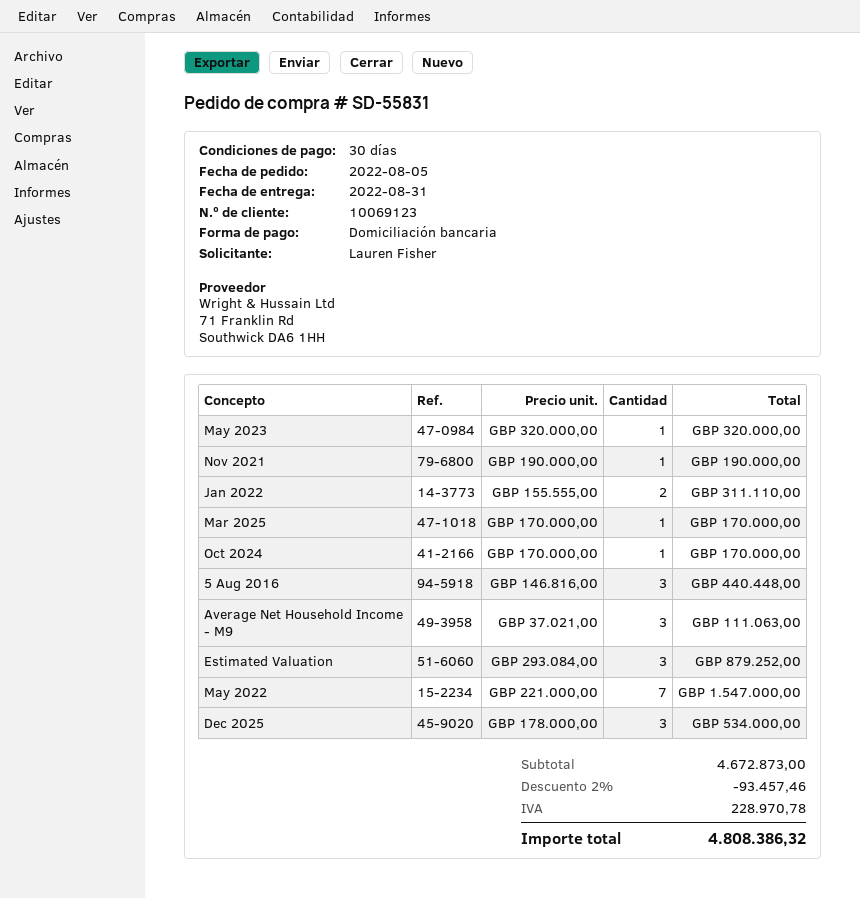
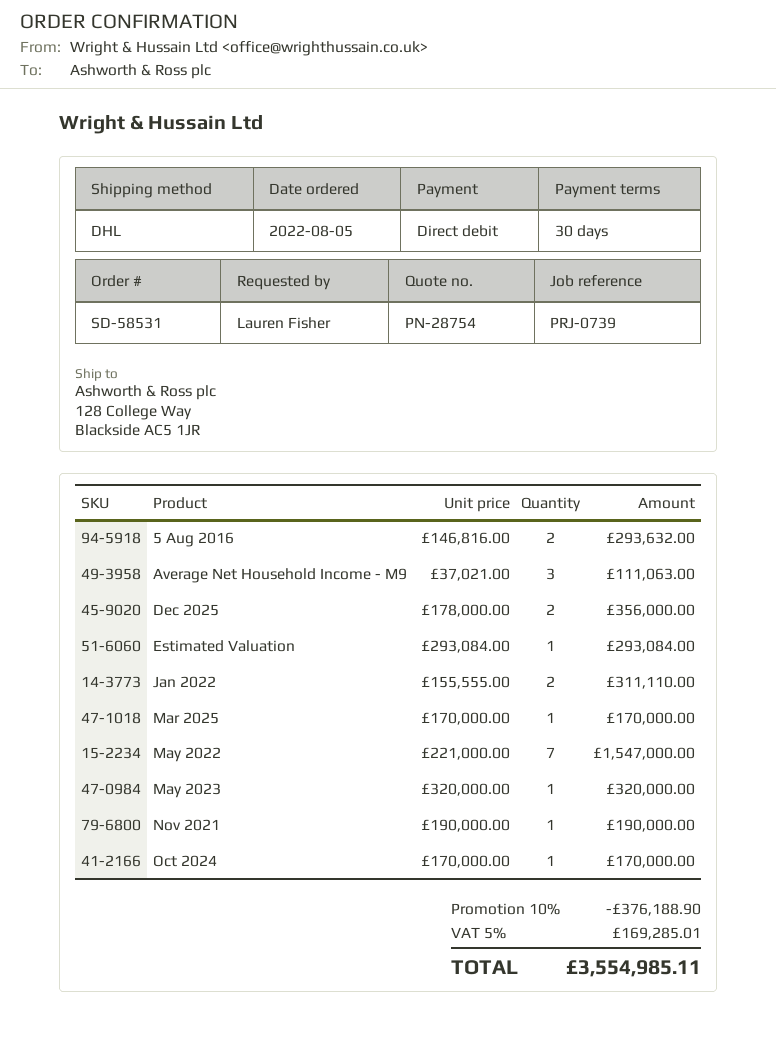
order number: SD-55831 -> SD-58531
5 Aug 2016: 3 x 146816.00 = 440448.00 -> 2 x 146816.00 = 293632.00
Estimated Valuation: 3 x 293084.00 = 879252.00 -> 1 x 293084.00 = 293084.00
Dec 2025: 3 x 178000.00 = 534000.00 -> 2 x 178000.00 = 356000.00
discount: 2% = 93457.46 -> 10% = 376188.90
tax: 228970.78 -> 169285.01
total: 4808386.32 -> 3554985.11

